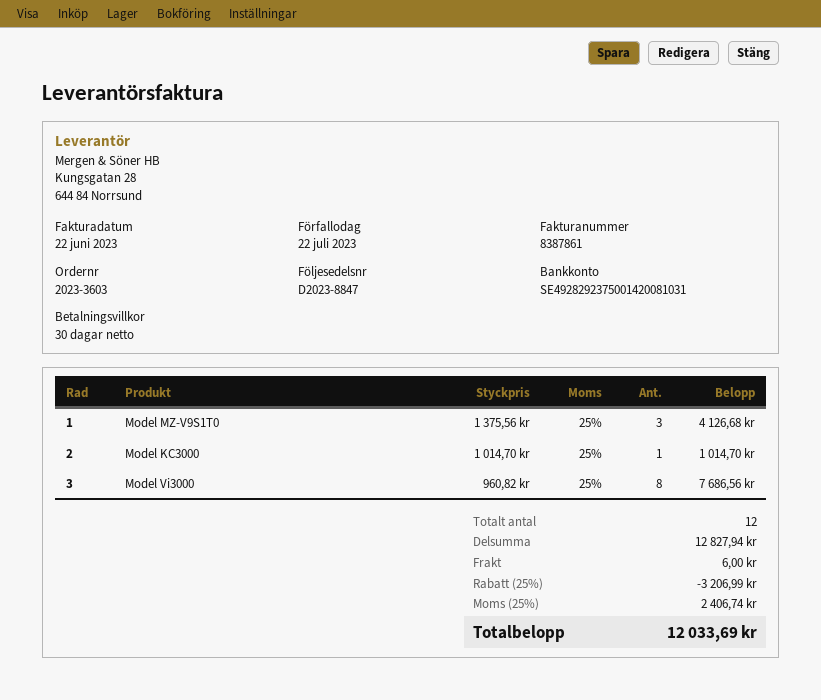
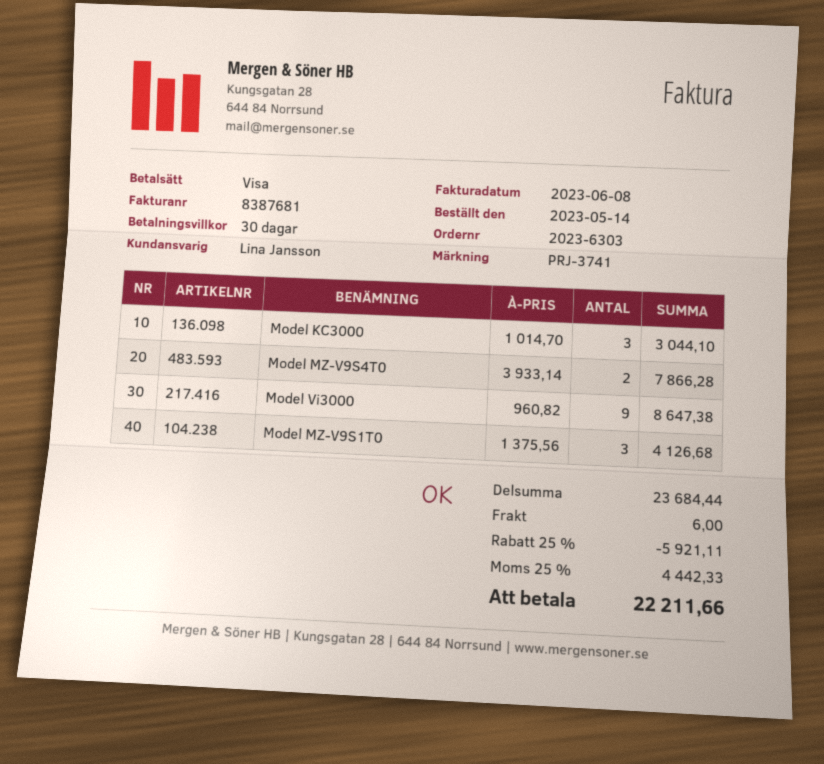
order number: 2023-3603 -> 2023-6303
invoice number: 8387861 -> 8387681
invoice date: 2023-06-22 -> 2023-06-08
Model KC3000: 1 x 1014.70 = 1014.70 -> 3 x 1014.70 = 3044.10
Model Vi3000: 8 x 960.82 = 7686.56 -> 9 x 960.82 = 8647.38
Model MZ-V9S4T0: none -> 2 x 3933.14 = 7866.28
subtotal: 12827.94 -> 23684.44
discount: 25% = 3206.99 -> 25% = 5921.11
tax: 25% = 2406.74 -> 25% = 4442.33
total: 12033.69 -> 22211.66

